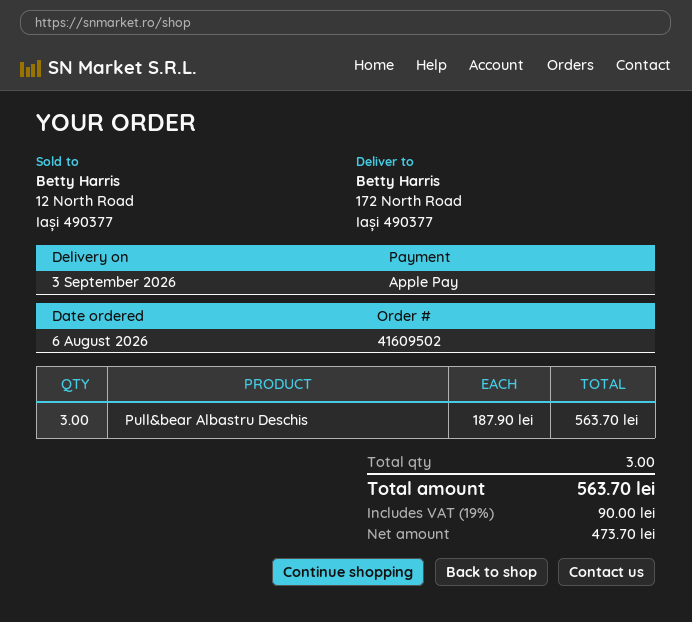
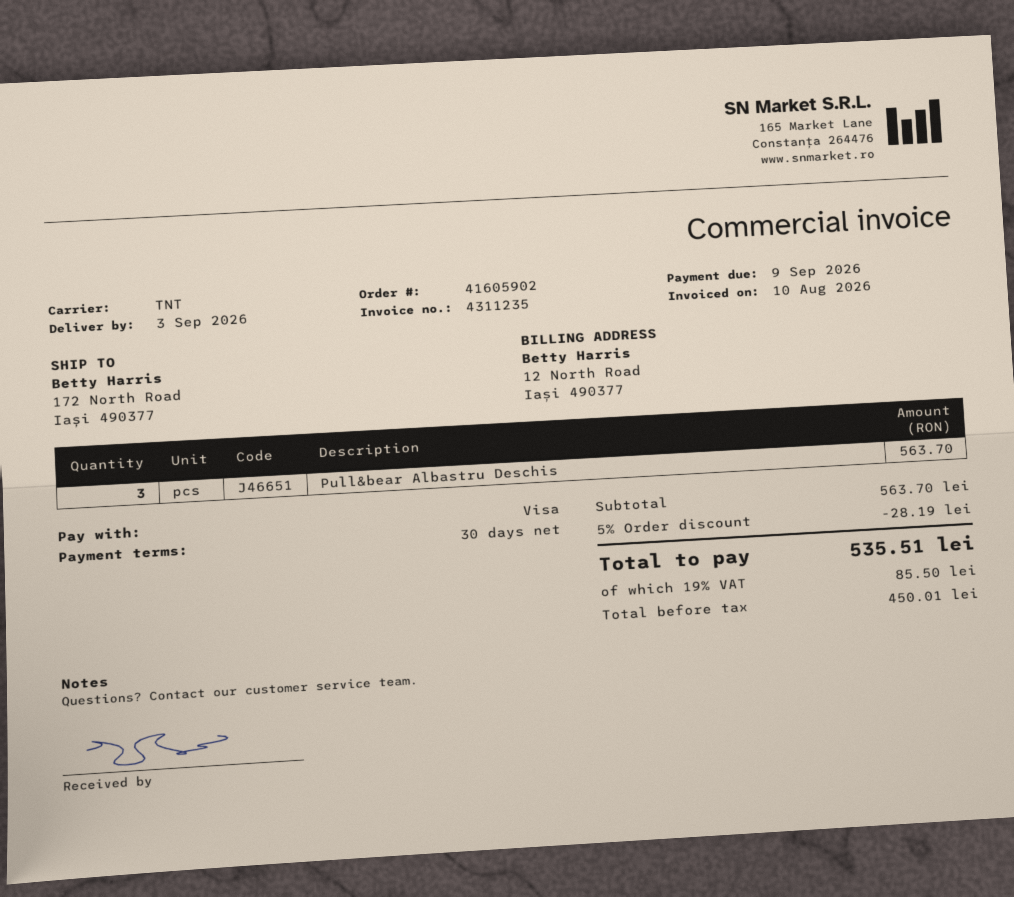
order number: 41609502 -> 41605902
payment method: Apple Pay -> Visa
discount: none -> 5% = 28.19
net: 473.70 -> 450.01
tax: 19% = 90.00 -> 19% = 85.50
total: 563.70 -> 535.51

